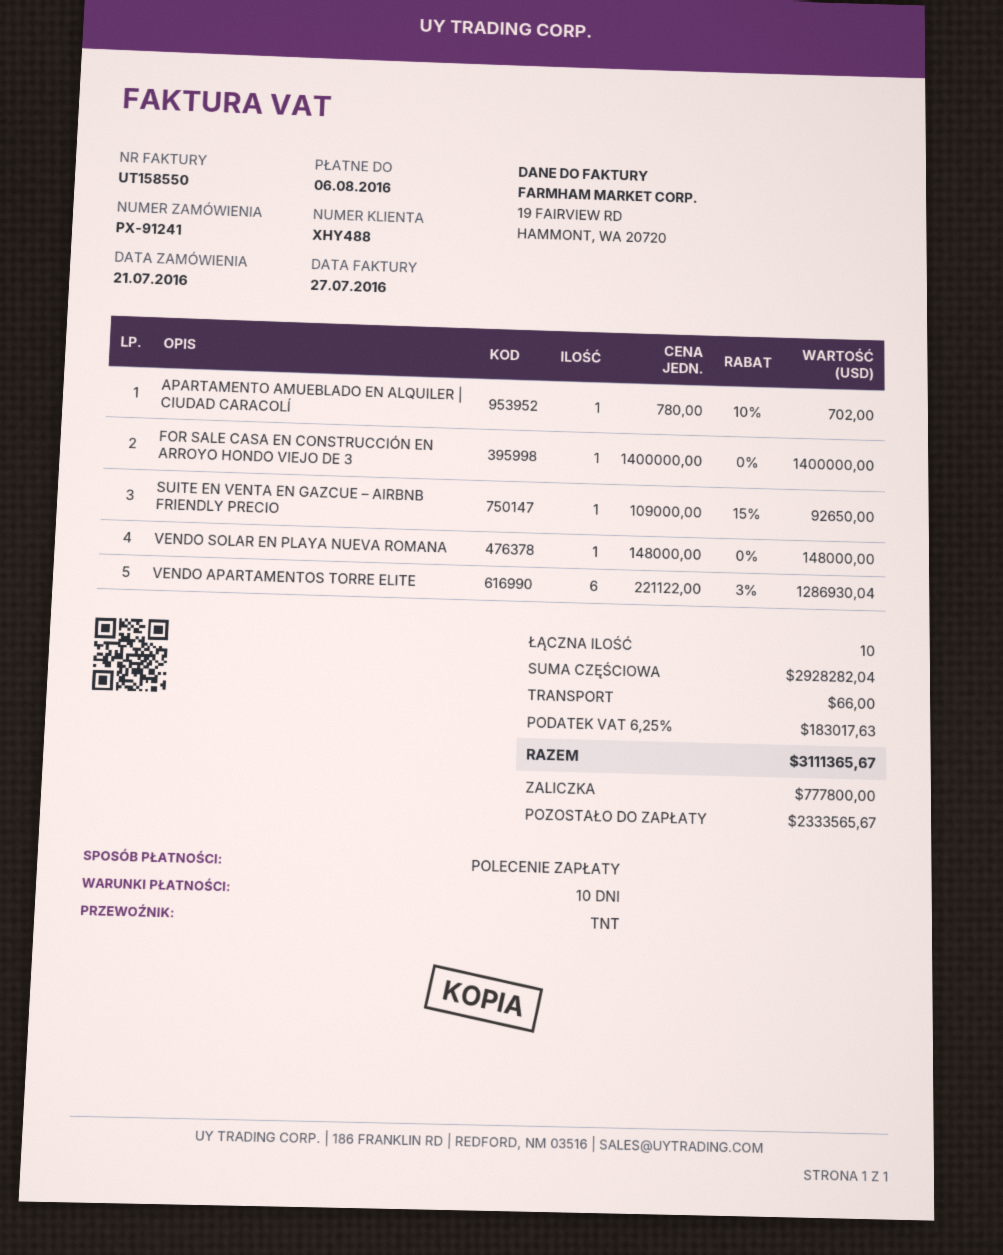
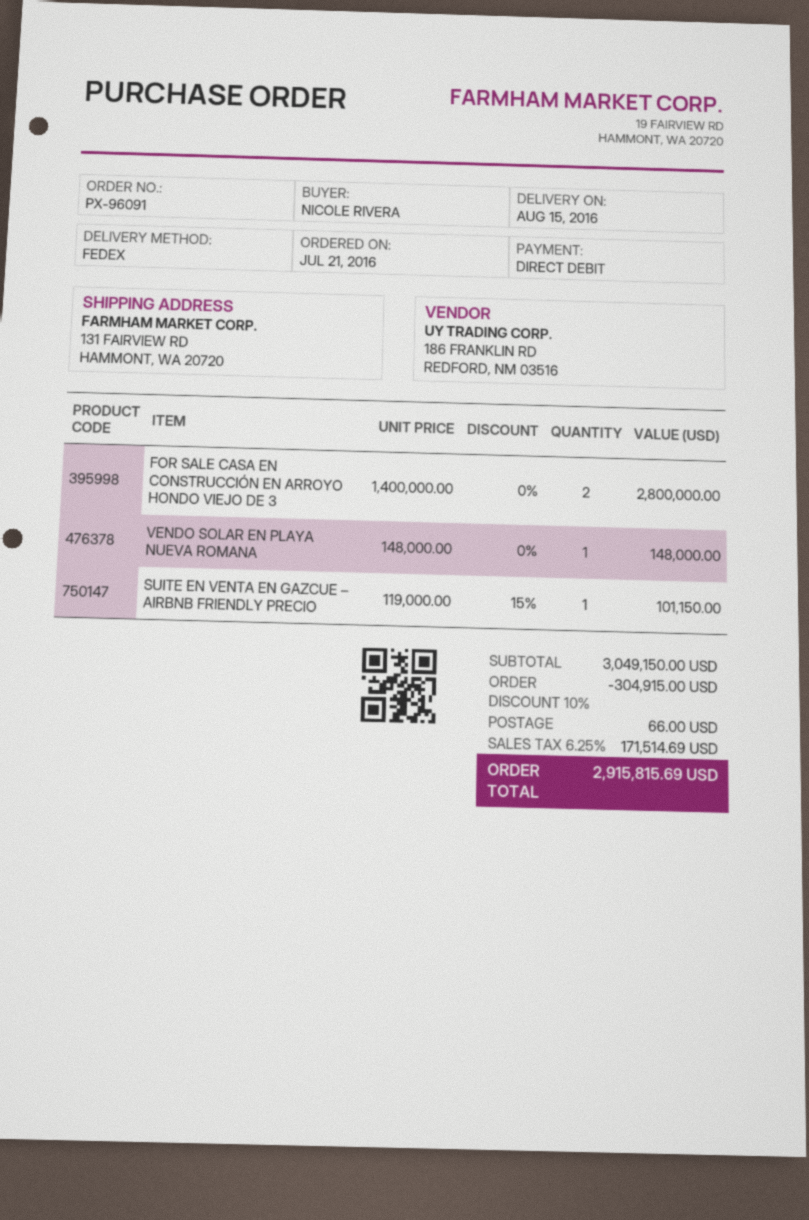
order number: PX-91241 -> PX-96091
shipping method: TNT -> FedEx
APARTAMENTO AMUEBLADO EN ALQUILER | CIUDAD CARACOLÍ: 1 x 780.00 - 10% = 702.00 -> none
FOR SALE CASA EN CONSTRUCCIÓN EN ARROYO HONDO VIEJO DE 3: 1 x 1400000.00 = 1400000.00 -> 2 x 1400000.00 = 2800000.00
SUITE EN VENTA EN GAZCUE – AIRBNB FRIENDLY PRECIO: 1 x 109000.00 - 15% = 92650.00 -> 1 x 119000.00 - 15% = 101150.00
VENDO APARTAMENTOS TORRE ELITE: 6 x 221122.00 - 3% = 1286930.04 -> none
subtotal: 2928282.04 -> 3049150.00
discount: none -> 10% = 304915.00
tax: 6.25% = 183017.63 -> 6.25% = 171514.69
total: 3111365.67 -> 2915815.69

